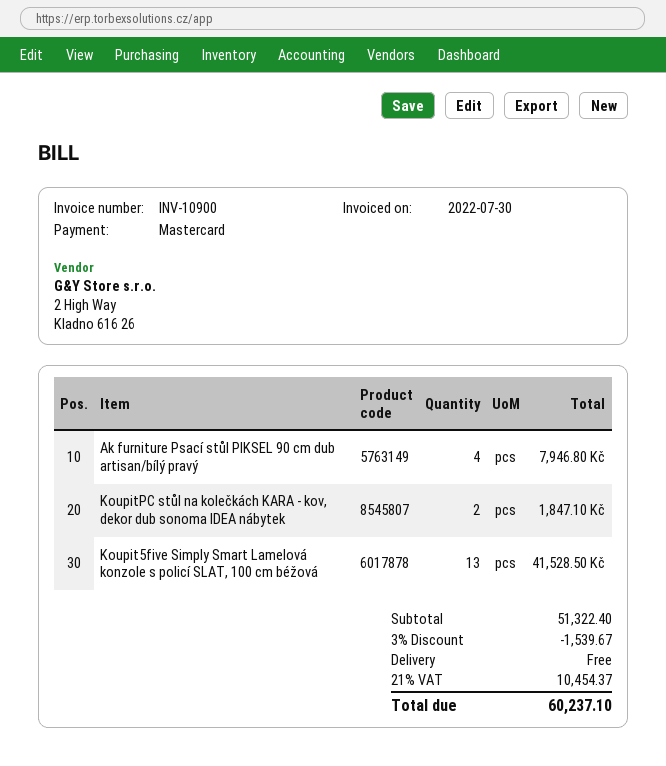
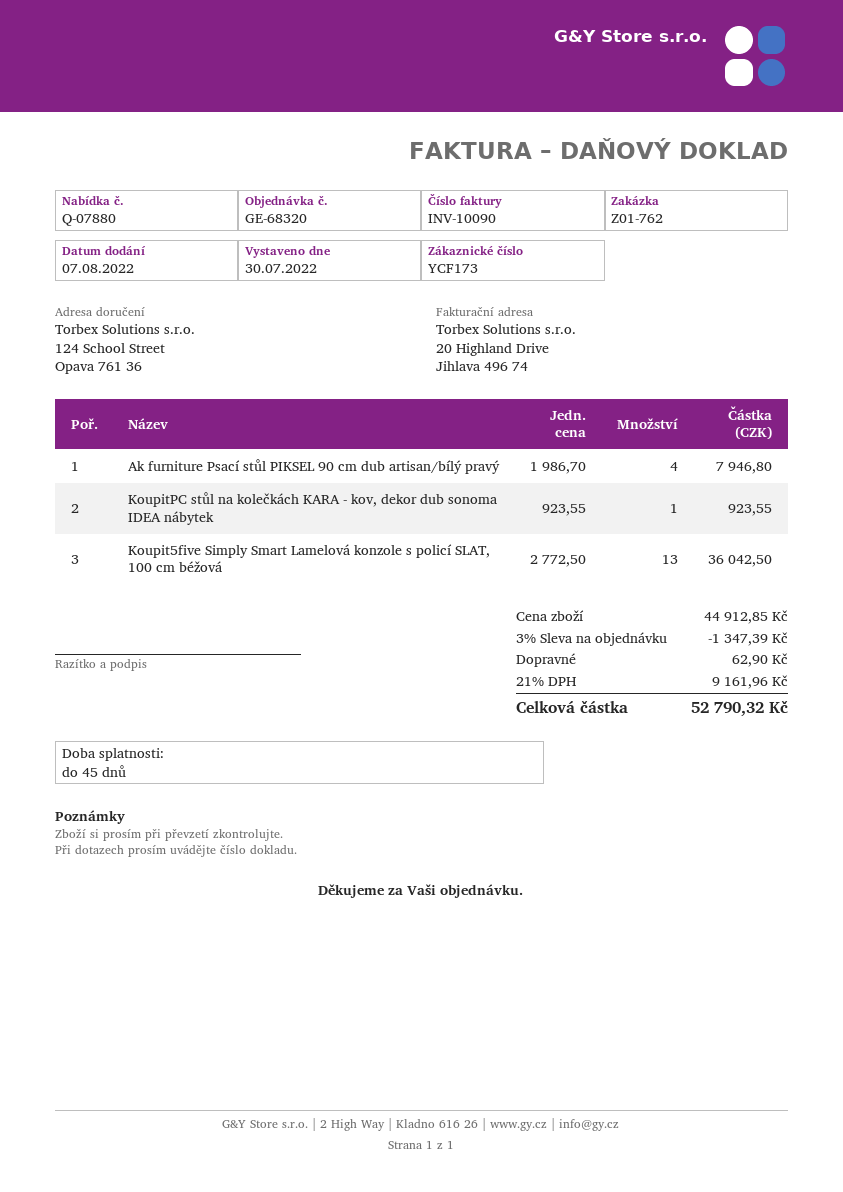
invoice number: INV-10900 -> INV-10090
KoupitPC stůl na kolečkách KARA - kov, dekor dub sonoma IDEA nábytek: 2 for 1847.10 -> 1 for 923.55
Koupit5five Simply Smart Lamelová konzole s policí SLAT, 100 cm béžová: 13 for 41528.50 -> 13 for 36042.50
subtotal: 51322.40 -> 44912.85
discount: 3% = 1539.67 -> 3% = 1347.39
shipping: 0.00 -> 62.90
tax: 21% = 10454.37 -> 21% = 9161.96
total: 60237.10 -> 52790.32

